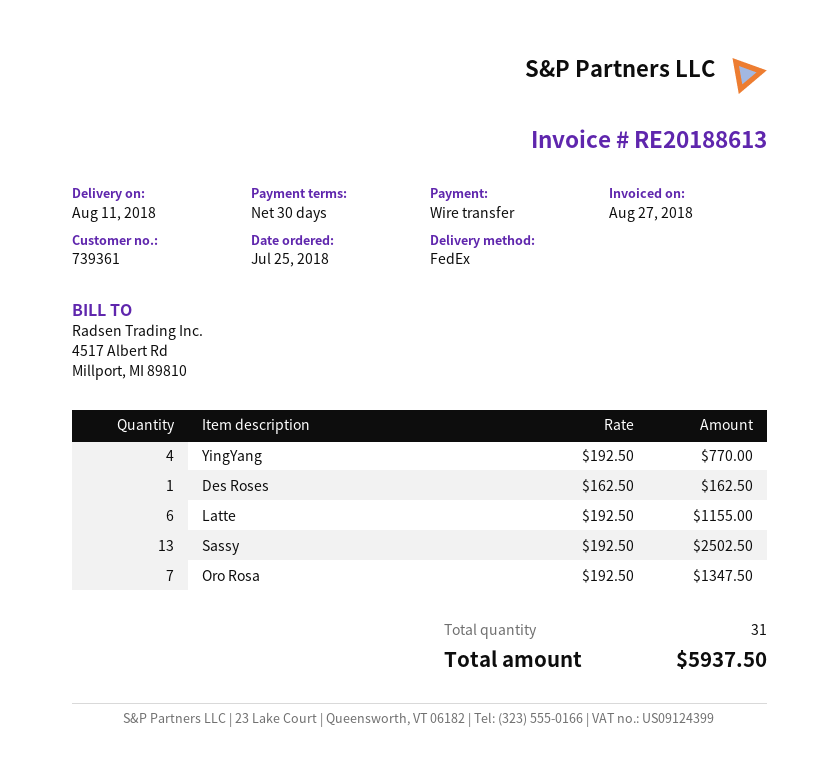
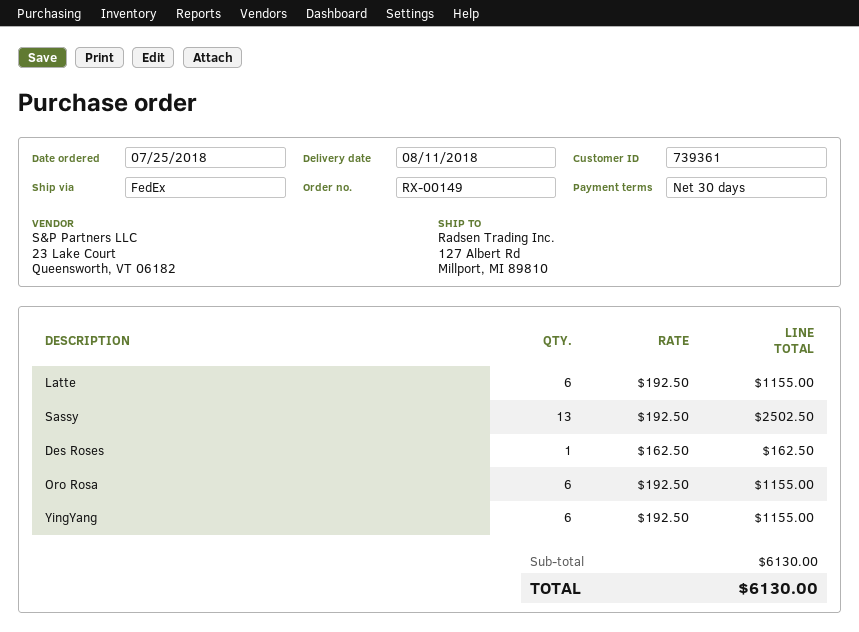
YingYang: 4 x 192.50 = 770.00 -> 6 x 192.50 = 1155.00
Oro Rosa: 7 x 192.50 = 1347.50 -> 6 x 192.50 = 1155.00
total: 5937.50 -> 6130.00

